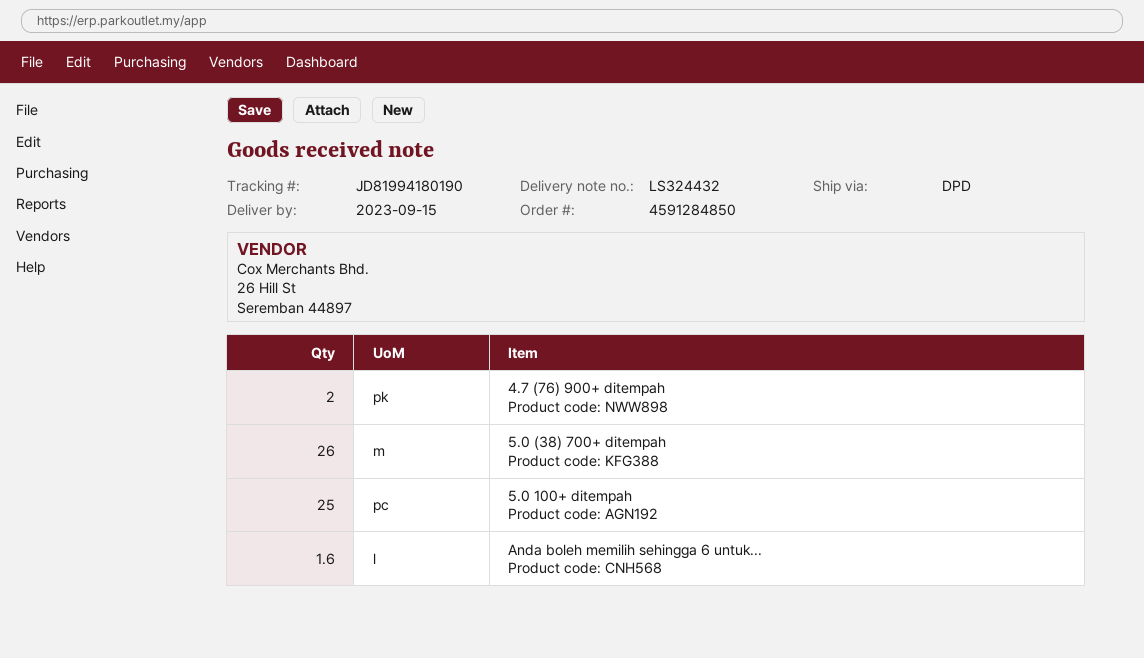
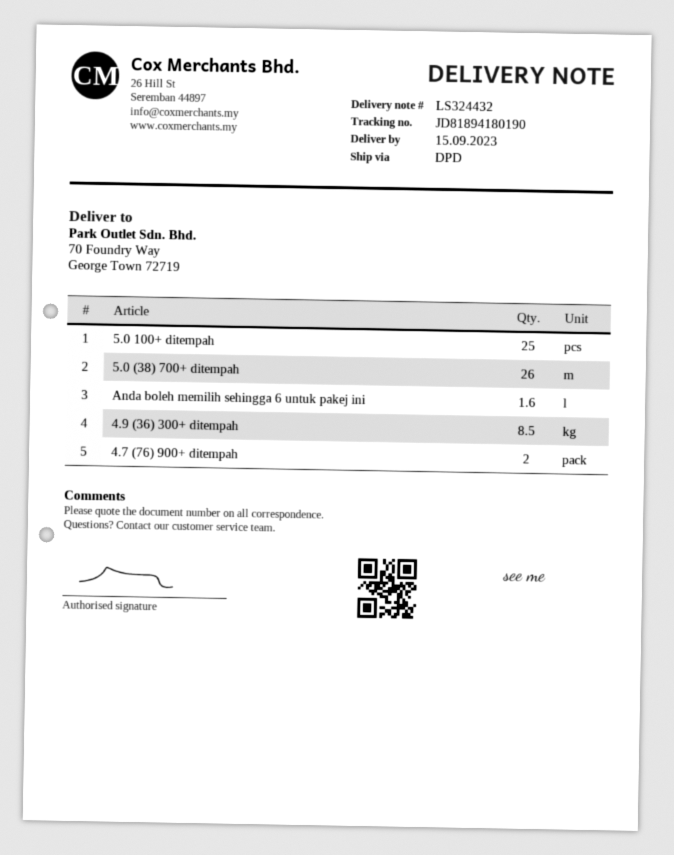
tracking number: JD81994180190 -> JD81894180190
4.9 (36) 300+ ditempah: none -> 8.5

